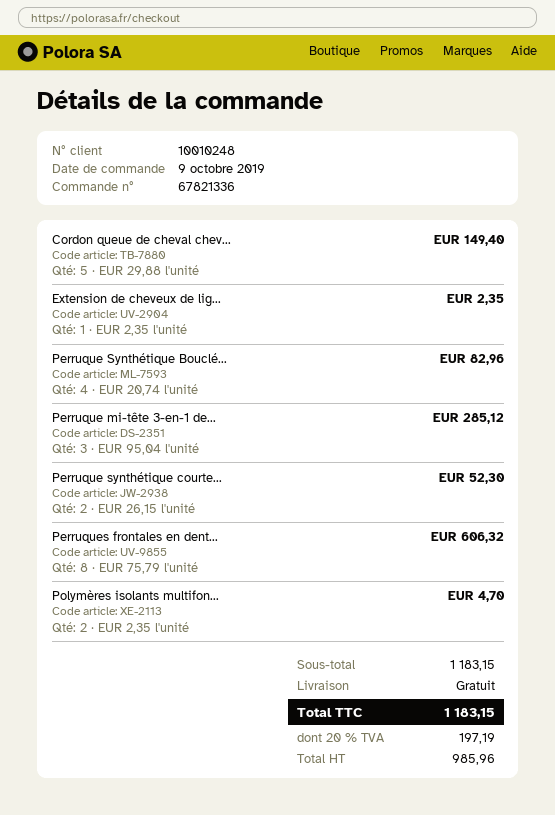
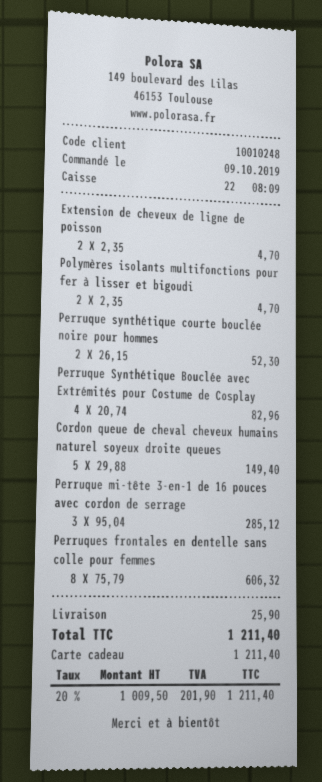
Extension de cheveux de lig...: 1 x 2.35 = 2.35 -> 2 x 2.35 = 4.70
shipping: 0.00 -> 25.90
net: 985.96 -> 1009.50
tax: 20% = 197.19 -> 20% = 201.90
total: 1183.15 -> 1211.40

